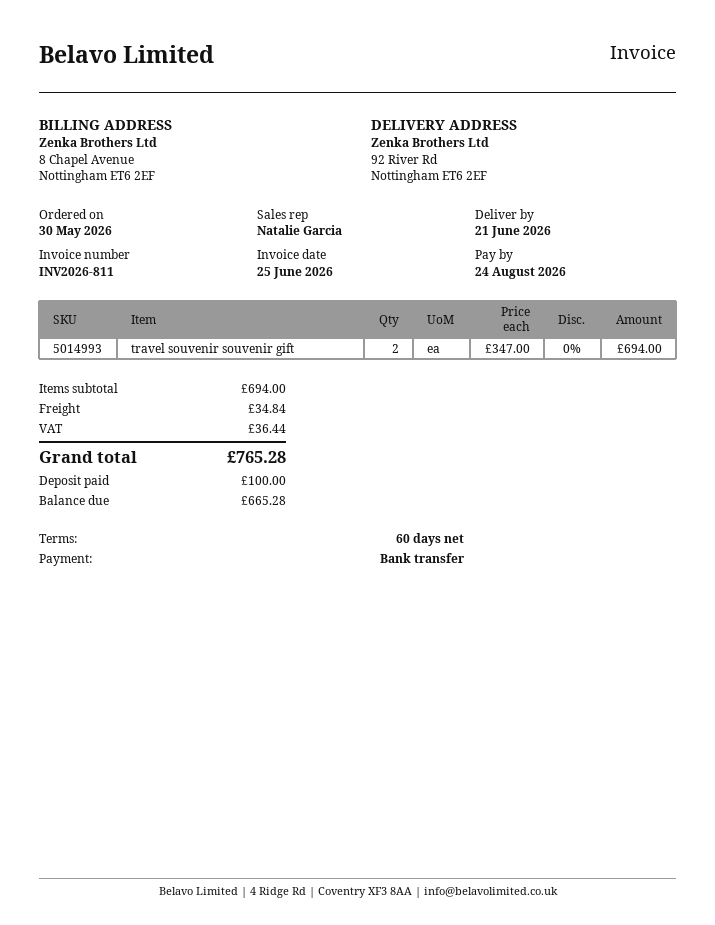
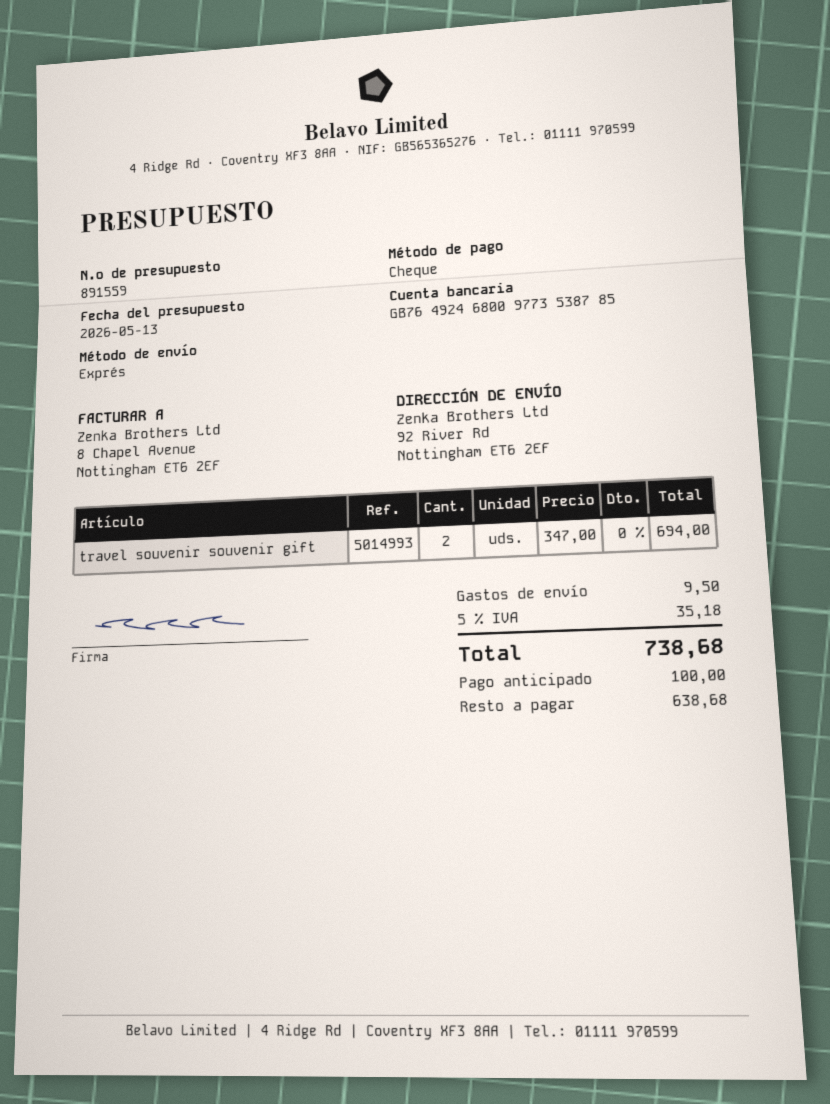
payment method: bank transfer -> cheque
shipping: 34.84 -> 9.50
tax: 36.44 -> 35.18
total: 765.28 -> 738.68
balance: 665.28 -> 638.68

